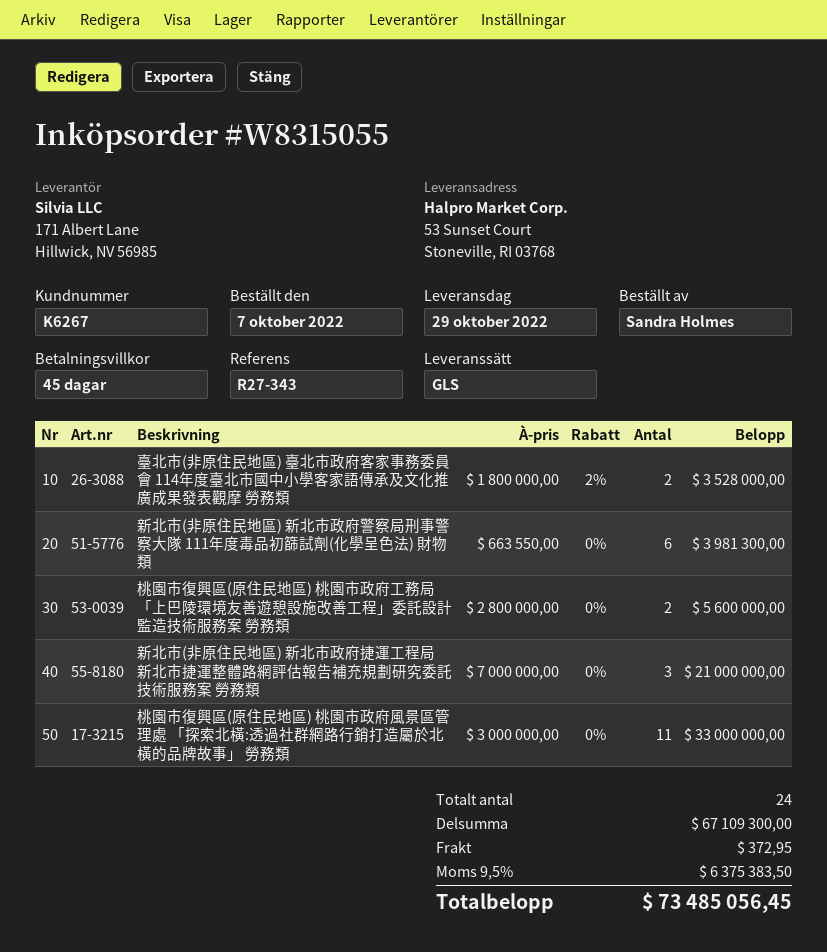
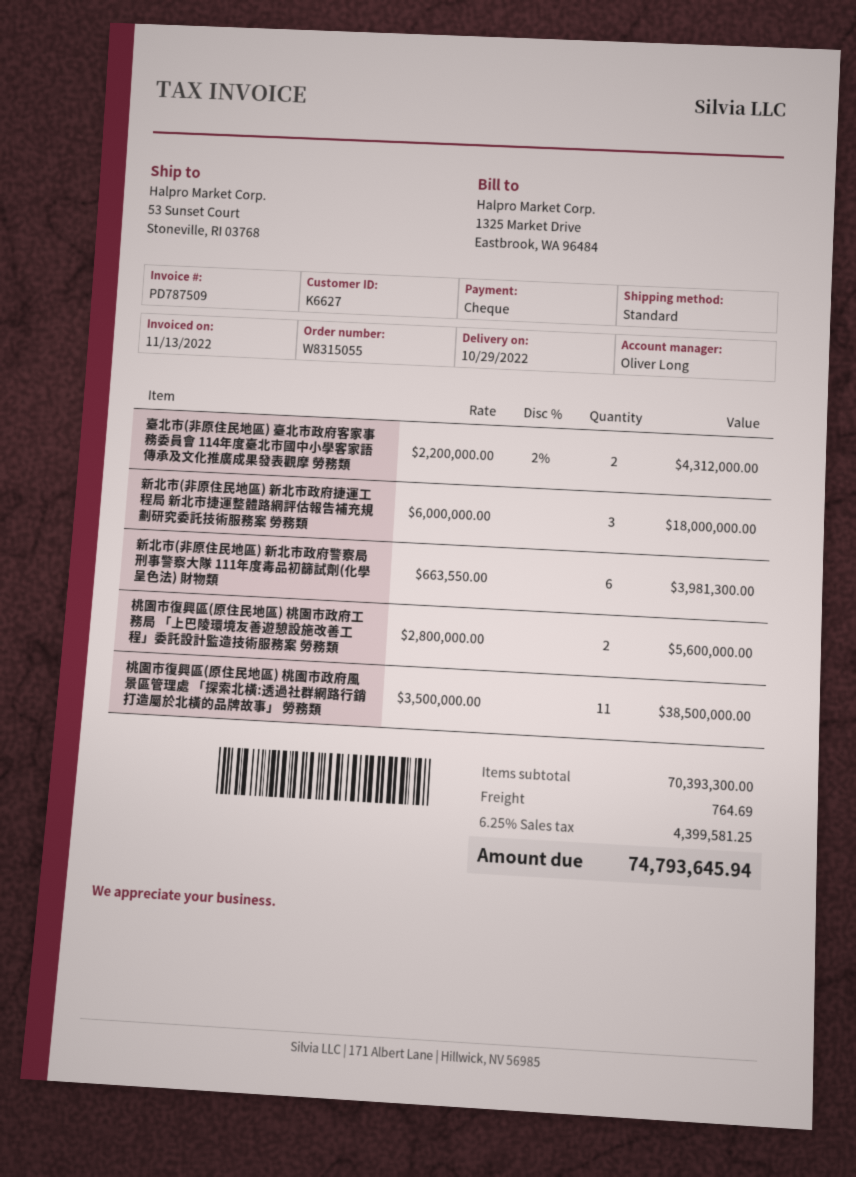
customer number: K6267 -> K6627
shipping method: GLS -> standard
臺北市(非原住民地區) 臺北市政府客家事務委員會 114年度臺北市國中小學客家語傳承及文化推廣成果發表觀摩 勞務類: 2 x 1800000.00 - 2% = 3528000.00 -> 2 x 2200000.00 - 2% = 4312000.00
新北市(非原住民地區) 新北市政府捷運工程局 新北市捷運整體路網評估報告補充規劃研究委託技術服務案 勞務類: 3 x 7000000.00 = 21000000.00 -> 3 x 6000000.00 = 18000000.00
桃園市復興區(原住民地區) 桃園市政府風景區管理處 「探索北橫:透過社群網路行銷打造屬於北橫的品牌故事」 勞務類: 11 x 3000000.00 = 33000000.00 -> 11 x 3500000.00 = 38500000.00
subtotal: 67109300.00 -> 70393300.00
shipping: 372.95 -> 764.69
tax: 9.5% = 6375383.50 -> 6.25% = 4399581.25
total: 73485056.45 -> 74793645.94

